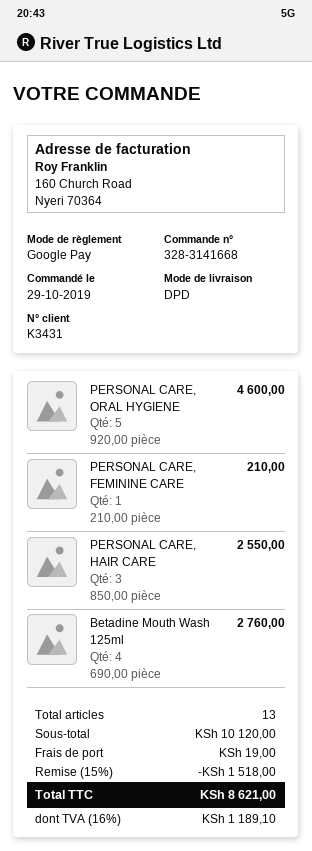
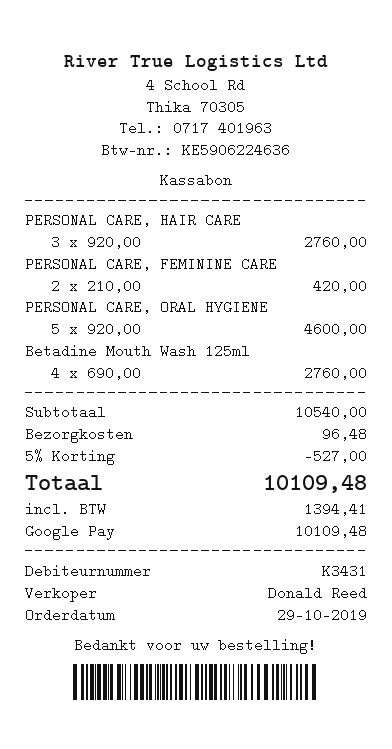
PERSONAL CARE, FEMININE CARE: 1 x 210.00 = 210.00 -> 2 x 210.00 = 420.00
PERSONAL CARE, HAIR CARE: 3 x 850.00 = 2550.00 -> 3 x 920.00 = 2760.00
subtotal: 10120.00 -> 10540.00
discount: 15% = 1518.00 -> 5% = 527.00
shipping: 19.00 -> 96.48
tax: 1189.10 -> 1394.41
total: 8621.00 -> 10109.48

